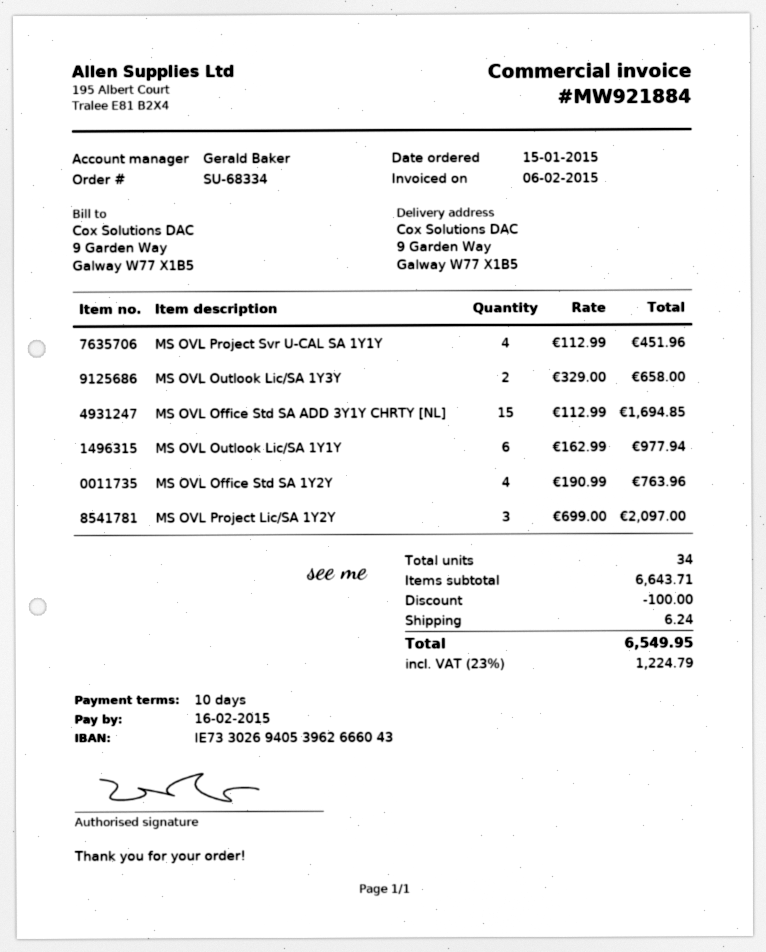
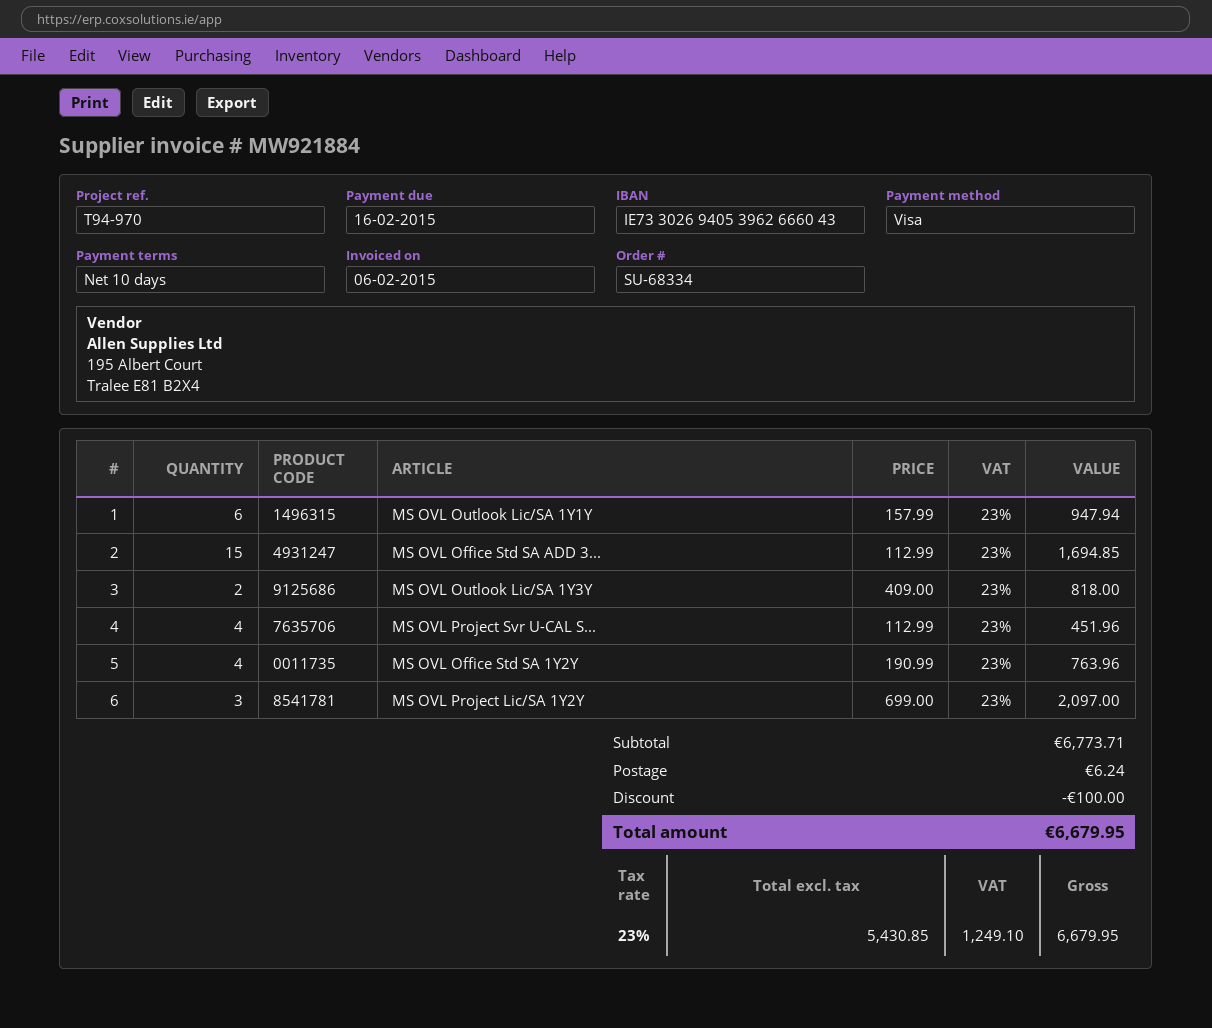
MS OVL Outlook Lic/SA 1Y3Y: 2 x 329.00 = 658.00 -> 2 x 409.00 = 818.00
MS OVL Outlook Lic/SA 1Y1Y: 6 x 162.99 = 977.94 -> 6 x 157.99 = 947.94
subtotal: 6643.71 -> 6773.71
tax: 23% = 1224.79 -> 23% = 1249.10
total: 6549.95 -> 6679.95

